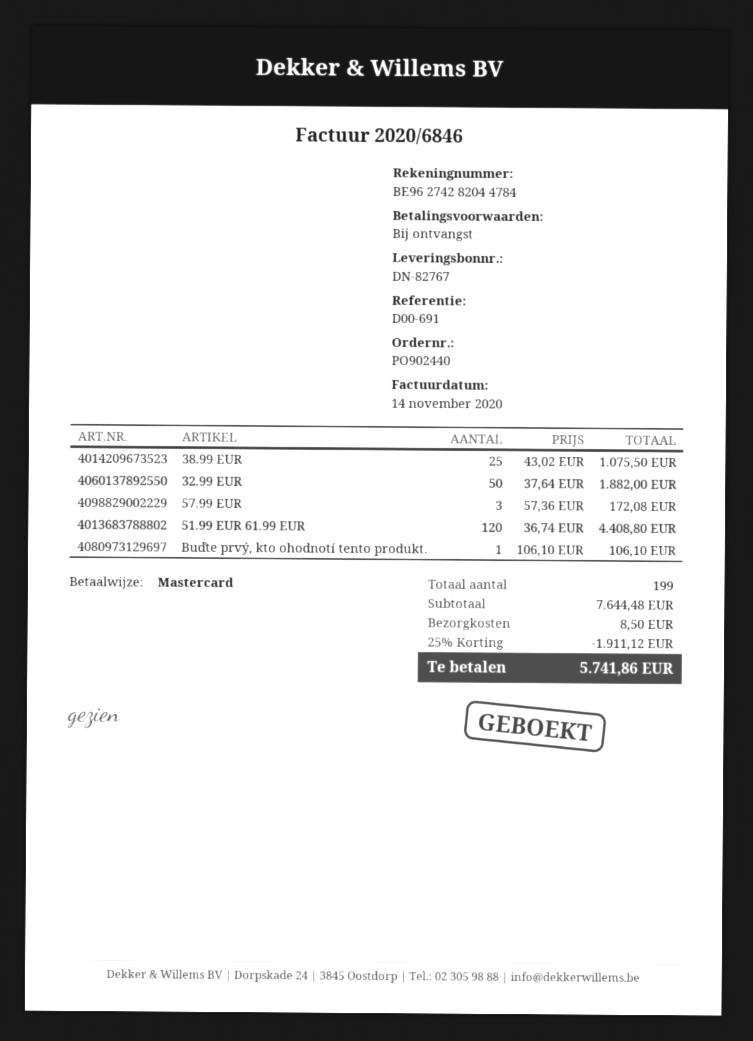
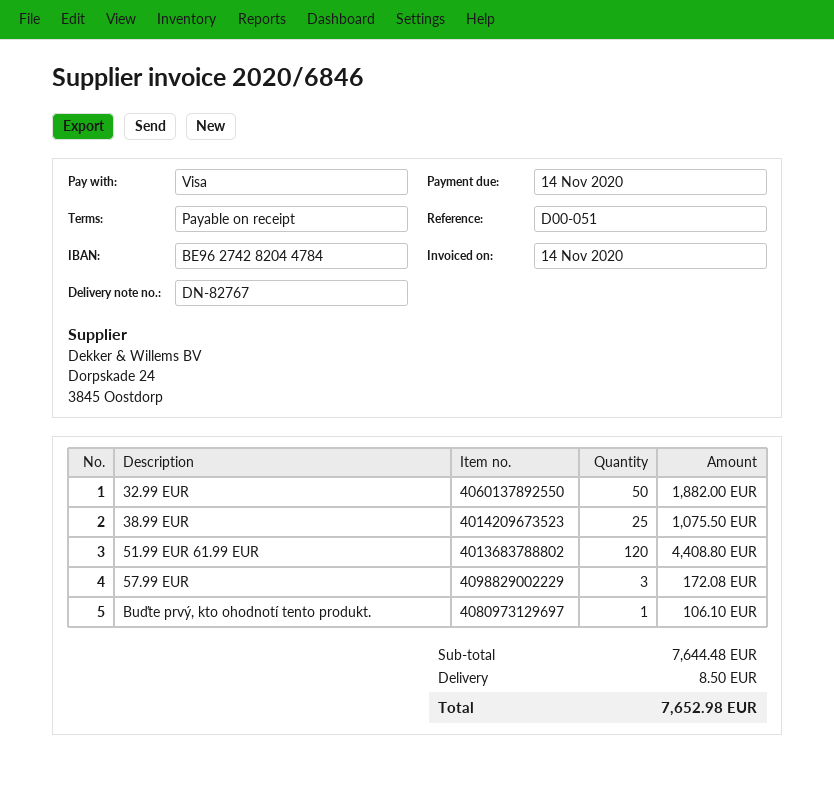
reference: D00-691 -> D00-051
payment method: Mastercard -> Visa
discount: 25% = 1911.12 -> none
total: 5741.86 -> 7652.98

